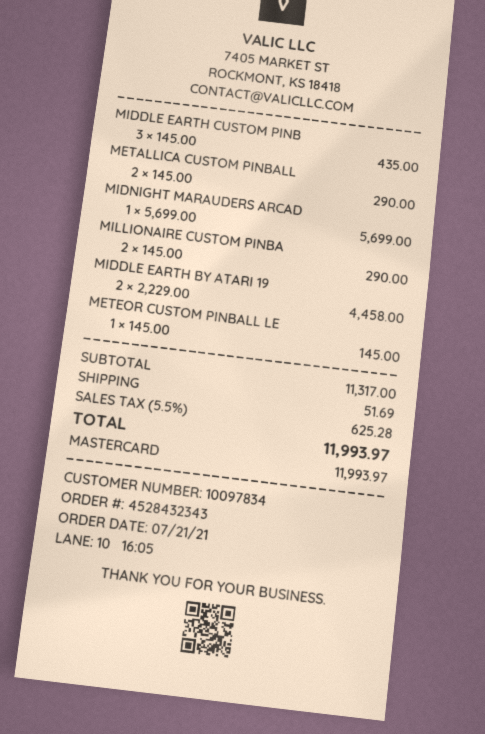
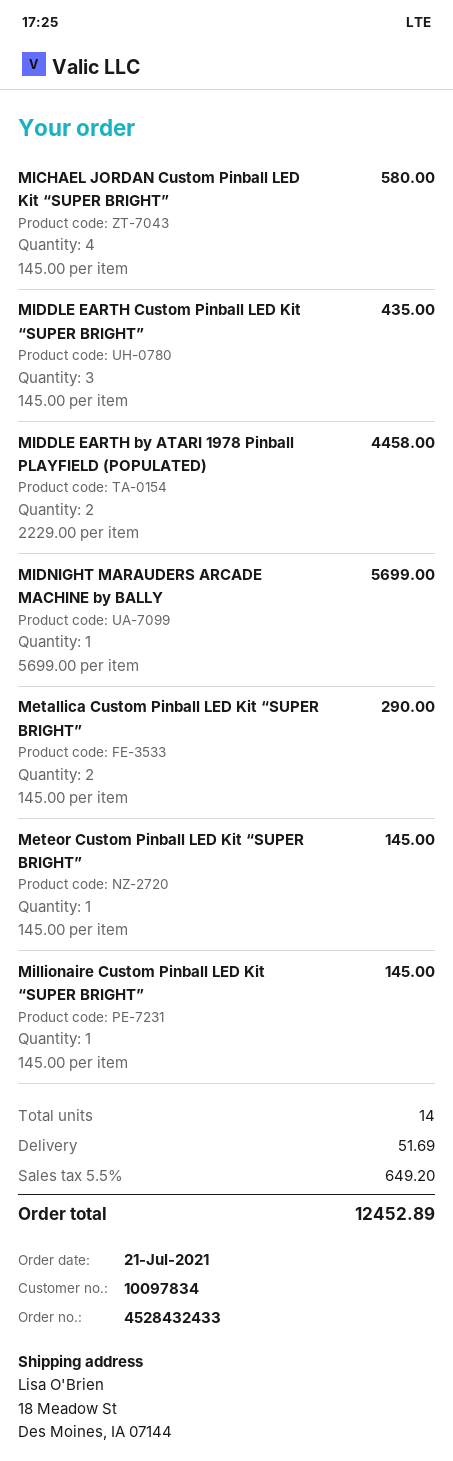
order number: 4528432343 -> 4528432433
MILLIONAIRE CUSTOM PINBA: 2 x 145.00 = 290.00 -> 1 x 145.00 = 145.00
MICHAEL JORDAN Custom Pinball LED Kit “SUPER BRIGHT”: none -> 4 x 145.00 = 580.00
tax: 5.5% = 625.28 -> 5.5% = 649.20
total: 11993.97 -> 12452.89

